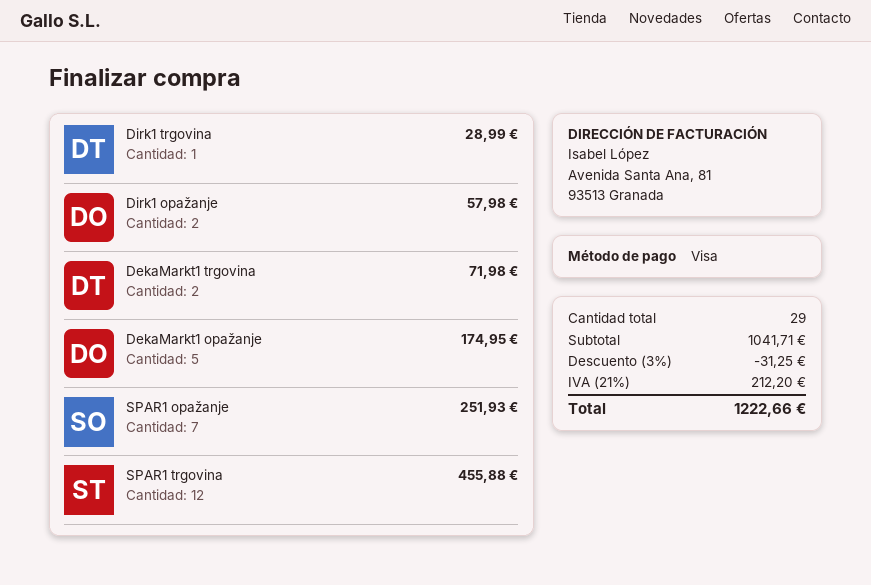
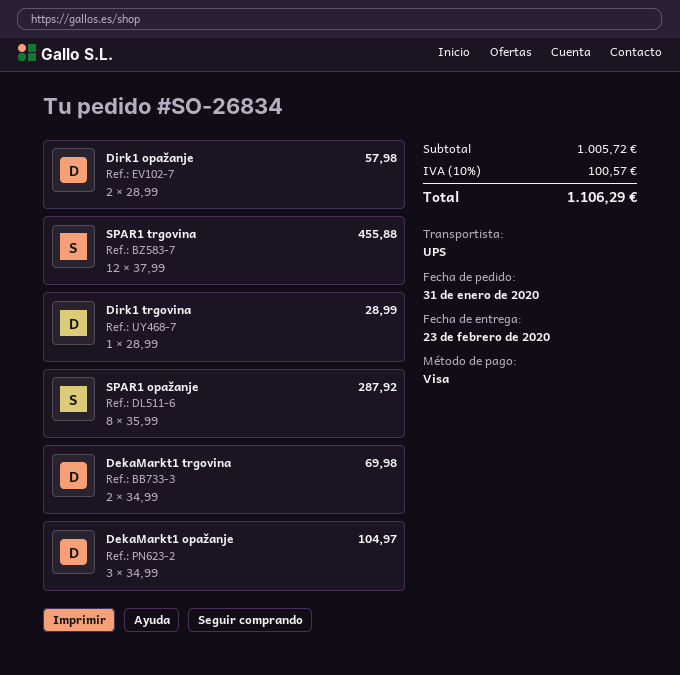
DekaMarkt1 trgovina: 2 for 71.98 -> 2 for 69.98
DekaMarkt1 opažanje: 5 for 174.95 -> 3 for 104.97
SPAR1 opažanje: 7 for 251.93 -> 8 for 287.92
subtotal: 1041.71 -> 1005.72
discount: 3% = 31.25 -> none
tax: 21% = 212.20 -> 10% = 100.57
total: 1222.66 -> 1106.29

